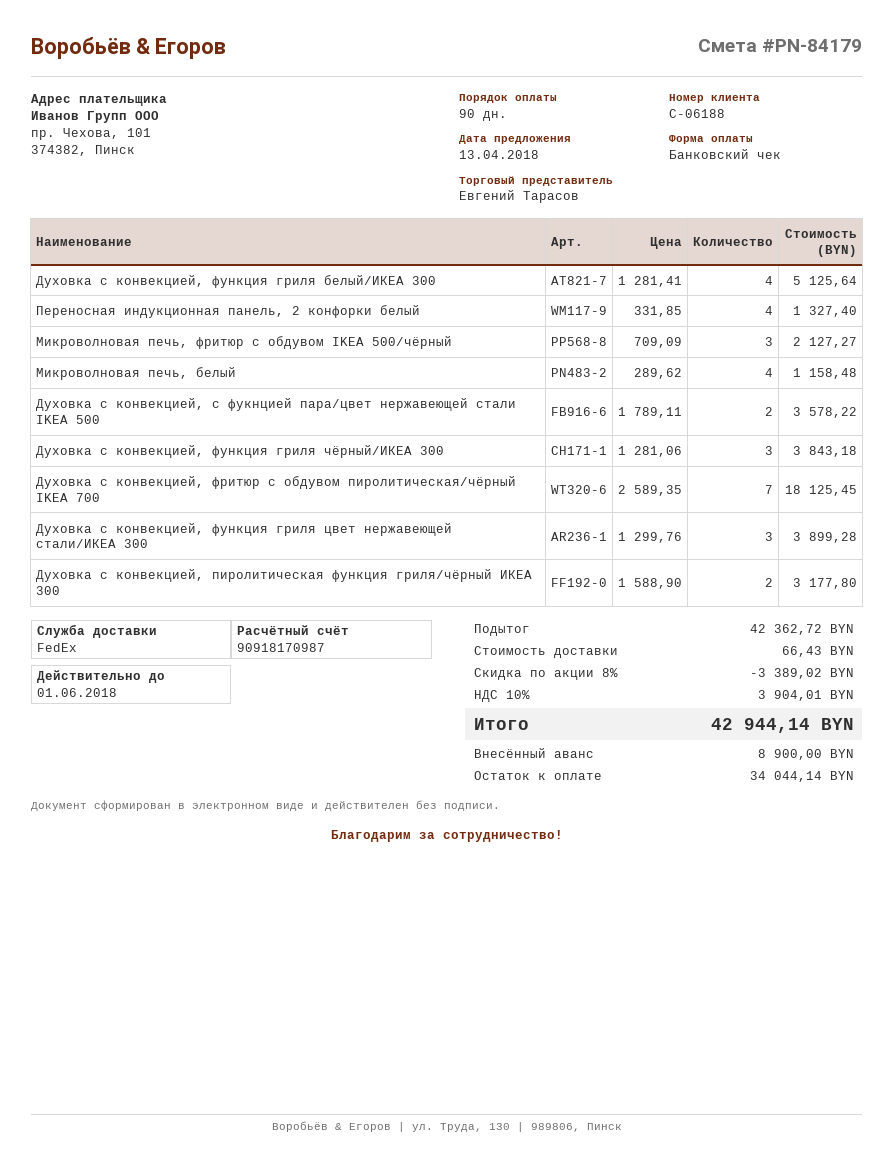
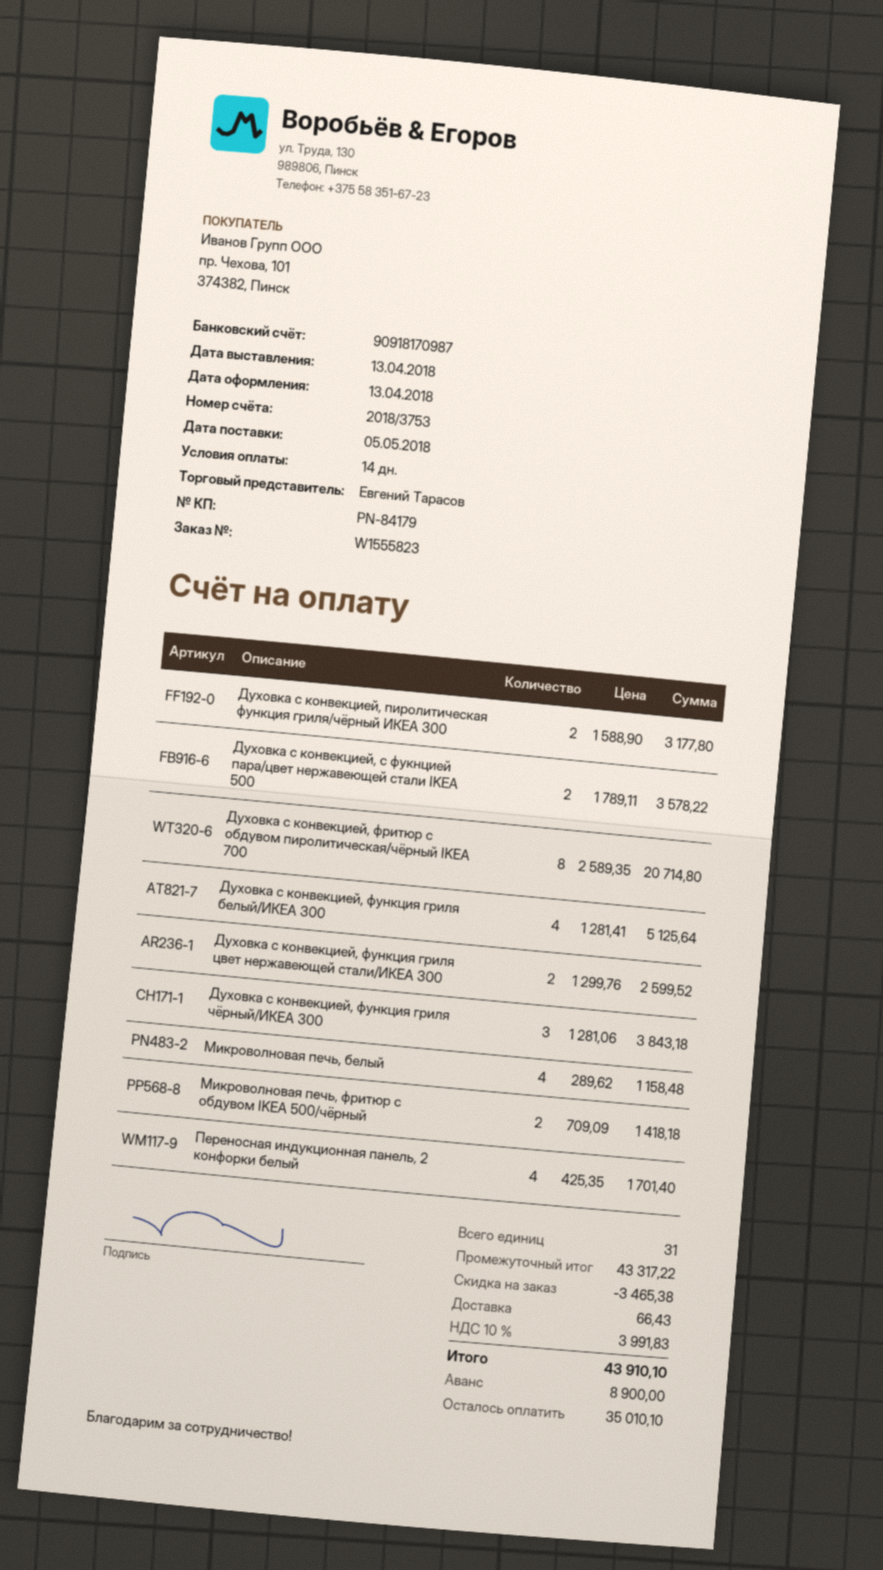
payment terms: 90 days -> 14 days
Переносная индукционная панель, 2 конфорки белый: 4 x 331.85 = 1327.40 -> 4 x 425.35 = 1701.40
Микроволновая печь, фритюр с обдувом IKEA 500/чёрный: 3 x 709.09 = 2127.27 -> 2 x 709.09 = 1418.18
Духовка с конвекцией, фритюр с обдувом пиролитическая/чёрный IKEA 700: 7 x 2589.35 = 18125.45 -> 8 x 2589.35 = 20714.80
Духовка с конвекцией, функция гриля цвет нержавеющей стали/ИКЕА 300: 3 x 1299.76 = 3899.28 -> 2 x 1299.76 = 2599.52
subtotal: 42362.72 -> 43317.22
discount: 3389.02 -> 3465.38
tax: 10% = 3904.01 -> 10% = 3991.83
total: 42944.14 -> 43910.10
balance: 34044.14 -> 35010.10

